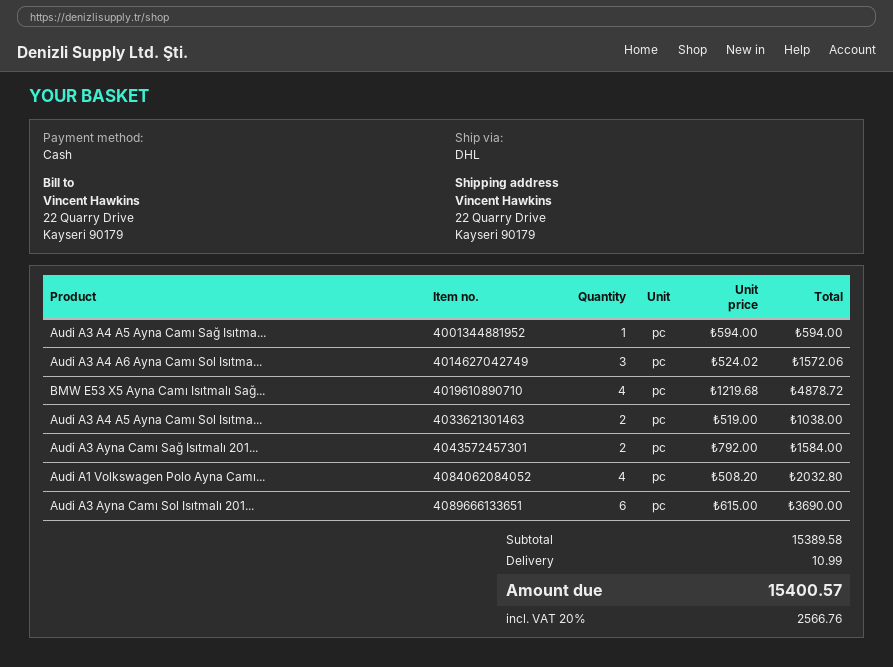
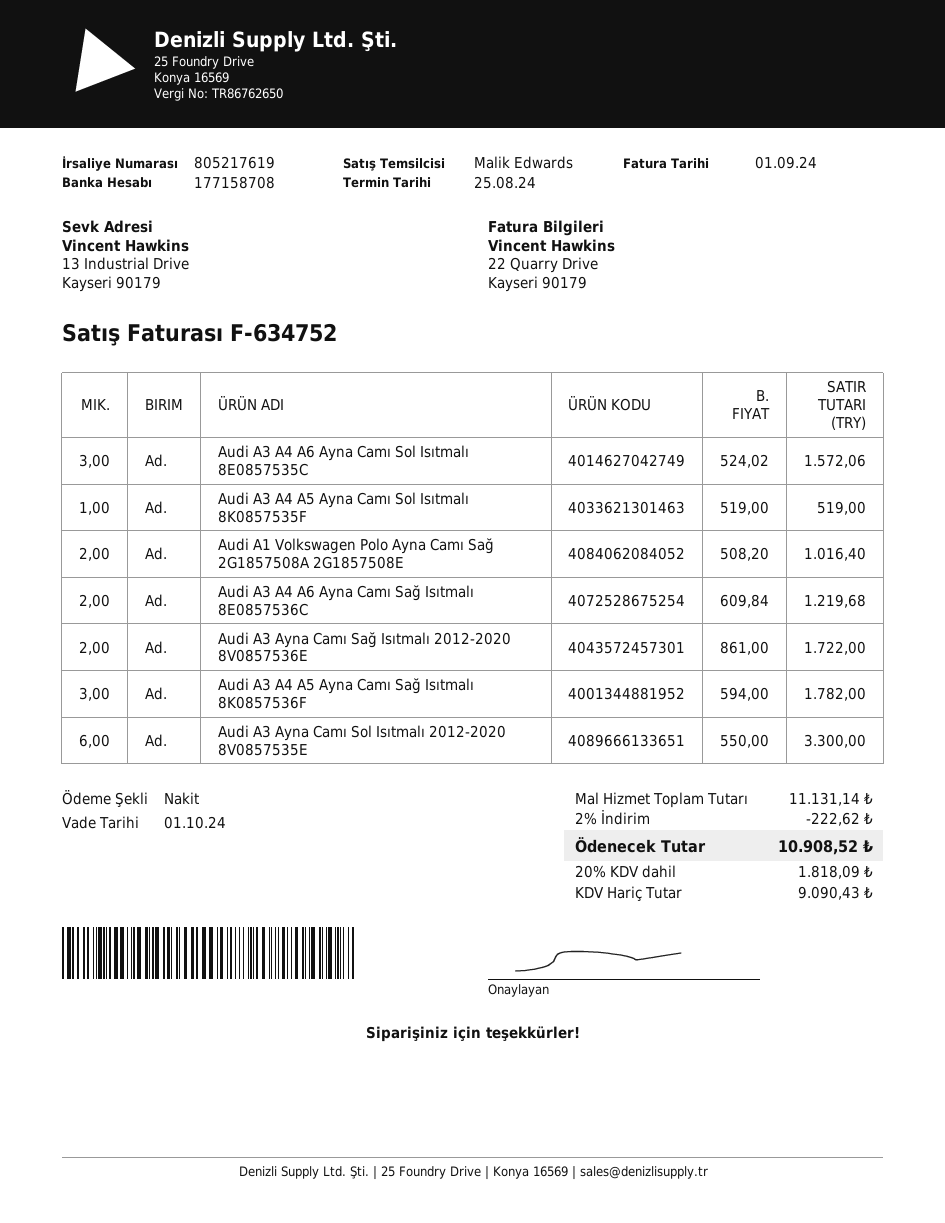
ship to: 22 Quarry Drive, Kayseri 90179 -> 13 Industrial Drive, Kayseri 90179
Audi A3 A4 A5 Ayna Camı Sağ Isıtma...: 1 x 594.00 = 594.00 -> 3 x 594.00 = 1782.00
BMW E53 X5 Ayna Camı Isıtmalı Sağ...: 4 x 1219.68 = 4878.72 -> none
Audi A3 A4 A5 Ayna Camı Sol Isıtma...: 2 x 519.00 = 1038.00 -> 1 x 519.00 = 519.00
Audi A3 Ayna Camı Sağ Isıtmalı 201...: 2 x 792.00 = 1584.00 -> 2 x 861.00 = 1722.00
Audi A1 Volkswagen Polo Ayna Camı...: 4 x 508.20 = 2032.80 -> 2 x 508.20 = 1016.40
Audi A3 Ayna Camı Sol Isıtmalı 201...: 6 x 615.00 = 3690.00 -> 6 x 550.00 = 3300.00
Audi A3 A4 A6 Ayna Camı Sağ Isıtmalı 8E0857536C: none -> 2 x 609.84 = 1219.68
subtotal: 15389.58 -> 11131.14
discount: none -> 2% = 222.62
shipping: 10.99 -> none
tax: 20% = 2566.76 -> 20% = 1818.09
total: 15400.57 -> 10908.52

